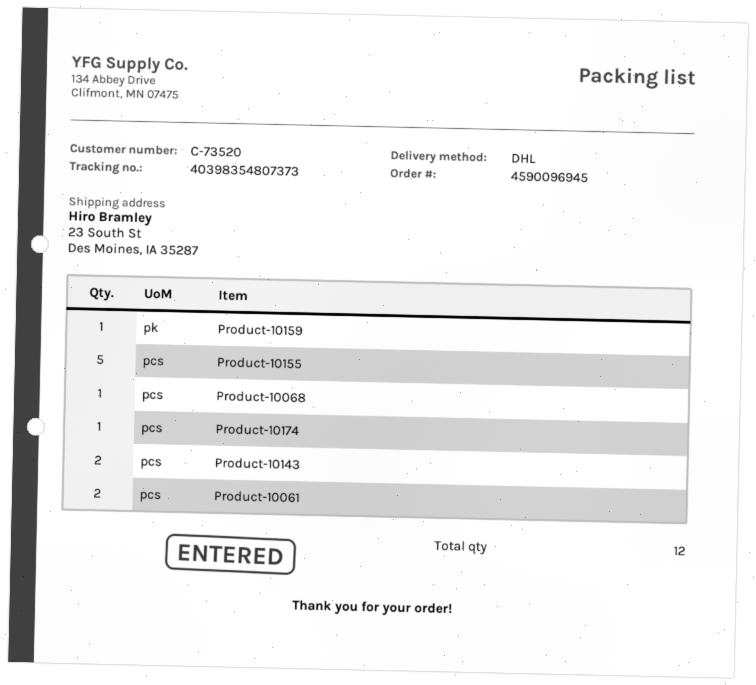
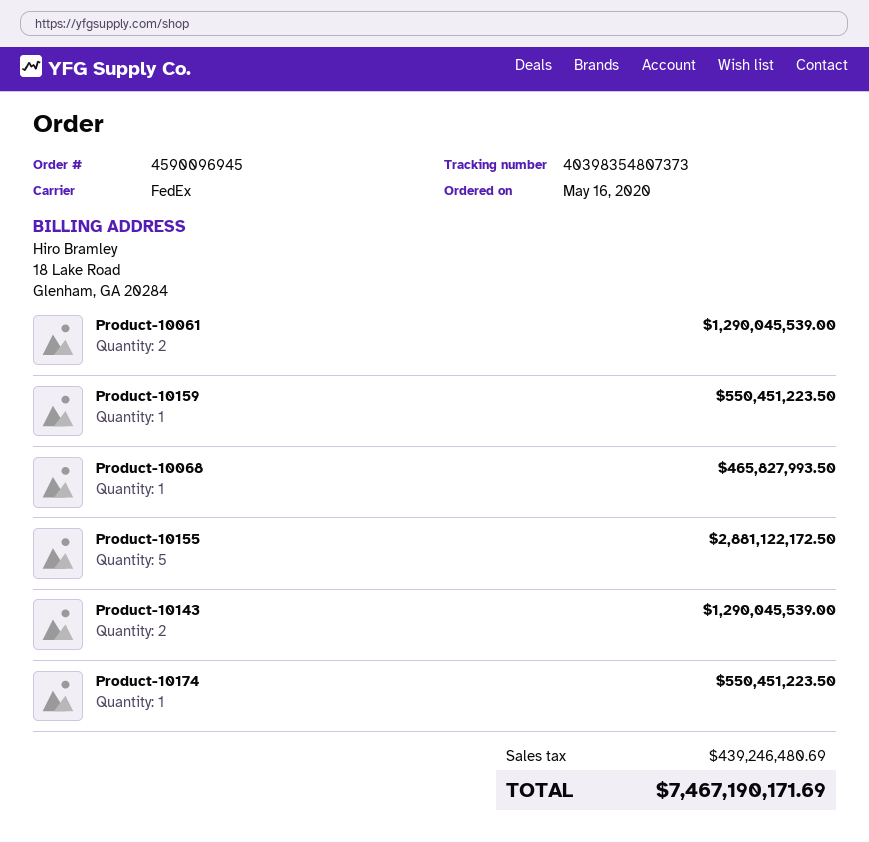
shipping method: DHL -> FedEx

